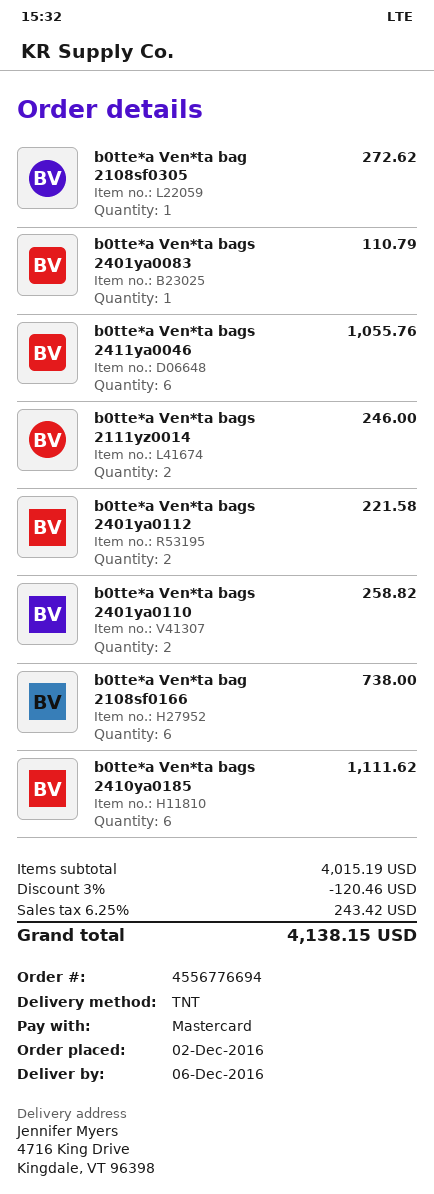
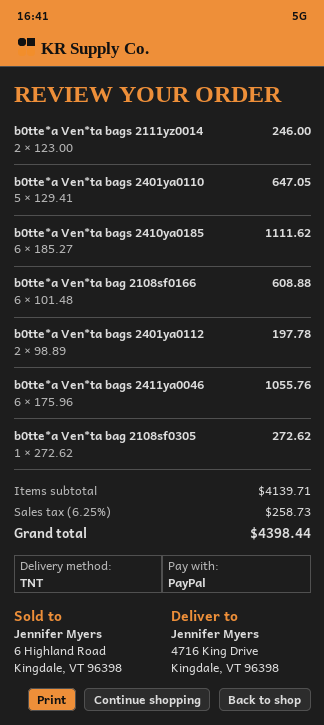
payment method: Mastercard -> PayPal
b0tte*a Ven*ta bags 2401ya0083: 1 for 110.79 -> none
b0tte*a Ven*ta bags 2401ya0112: 2 for 221.58 -> 2 for 197.78
b0tte*a Ven*ta bags 2401ya0110: 2 for 258.82 -> 5 for 647.05
b0tte*a Ven*ta bag 2108sf0166: 6 for 738.00 -> 6 for 608.88
subtotal: 4015.19 -> 4139.71
discount: 3% = 120.46 -> none
tax: 6.25% = 243.42 -> 6.25% = 258.73
total: 4138.15 -> 4398.44

